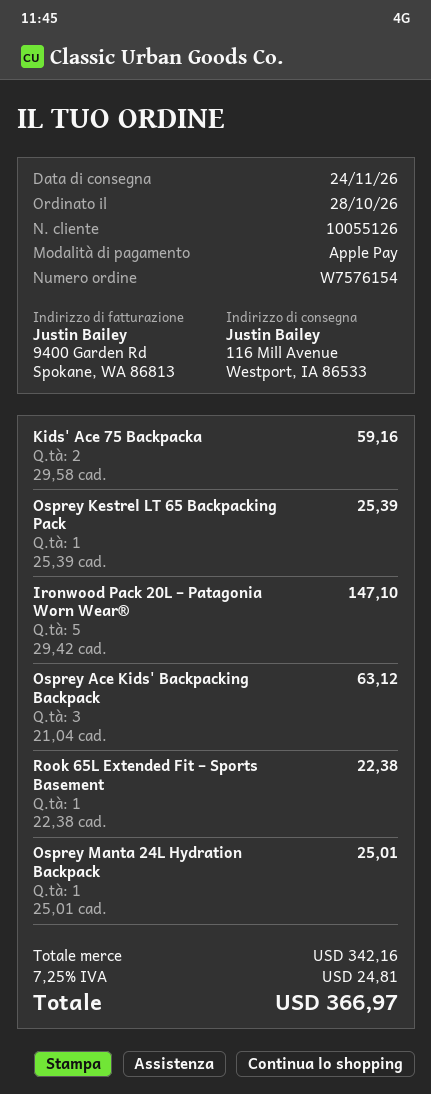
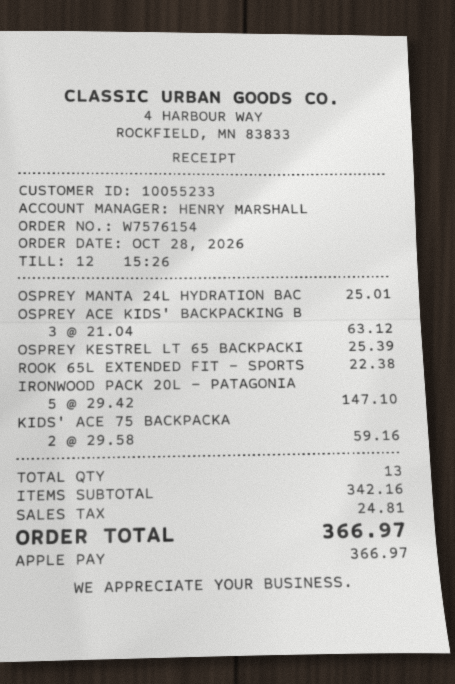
customer number: 10055126 -> 10055233

